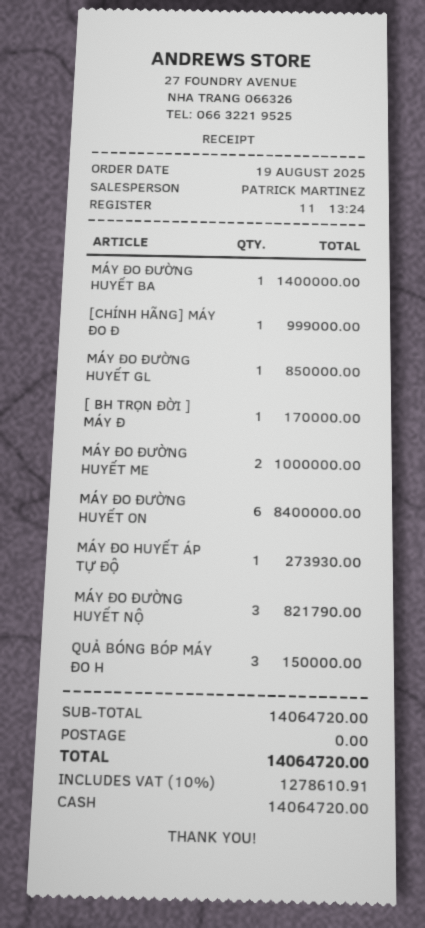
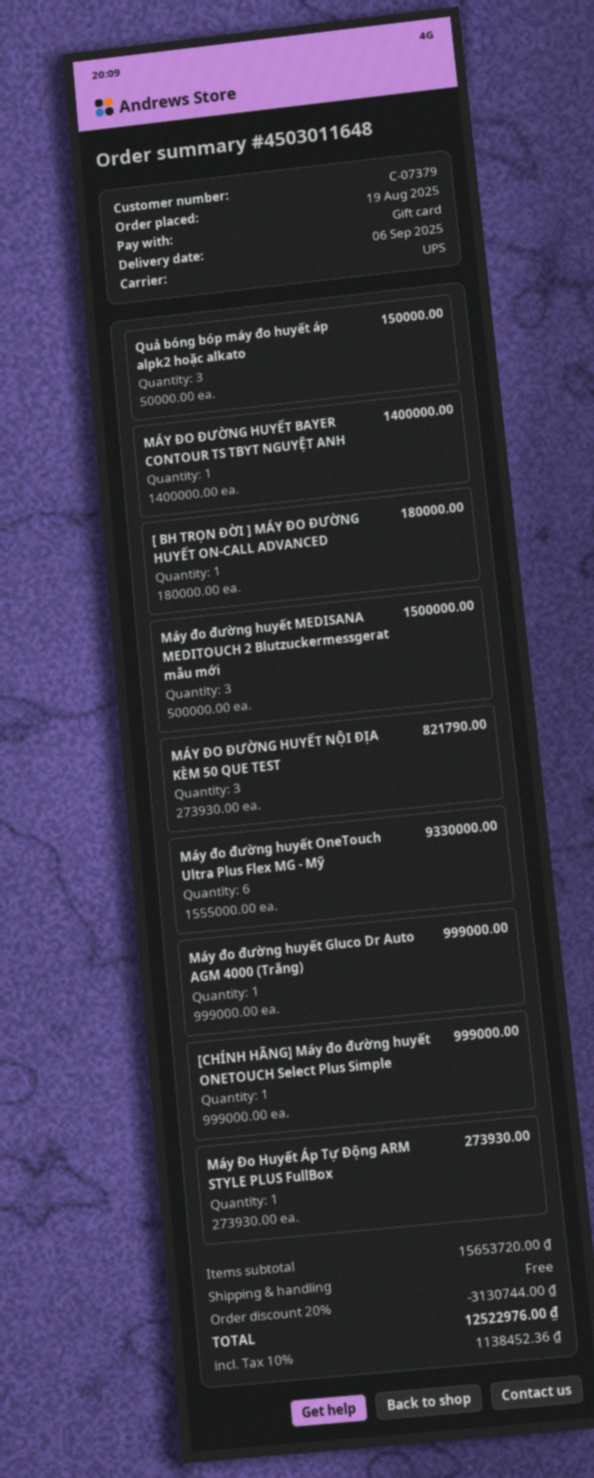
payment method: cash -> gift card
MÁY ĐO ĐƯỜNG HUYẾT GL: 1 for 850000.00 -> 1 for 999000.00
[ BH TRỌN ĐỜI ] MÁY Đ: 1 for 170000.00 -> 1 for 180000.00
MÁY ĐO ĐƯỜNG HUYẾT ME: 2 for 1000000.00 -> 3 for 1500000.00
MÁY ĐO ĐƯỜNG HUYẾT ON: 6 for 8400000.00 -> 6 for 9330000.00
subtotal: 14064720.00 -> 15653720.00
discount: none -> 20% = 3130744.00
tax: 10% = 1278610.91 -> 10% = 1138452.36
total: 14064720.00 -> 12522976.00

